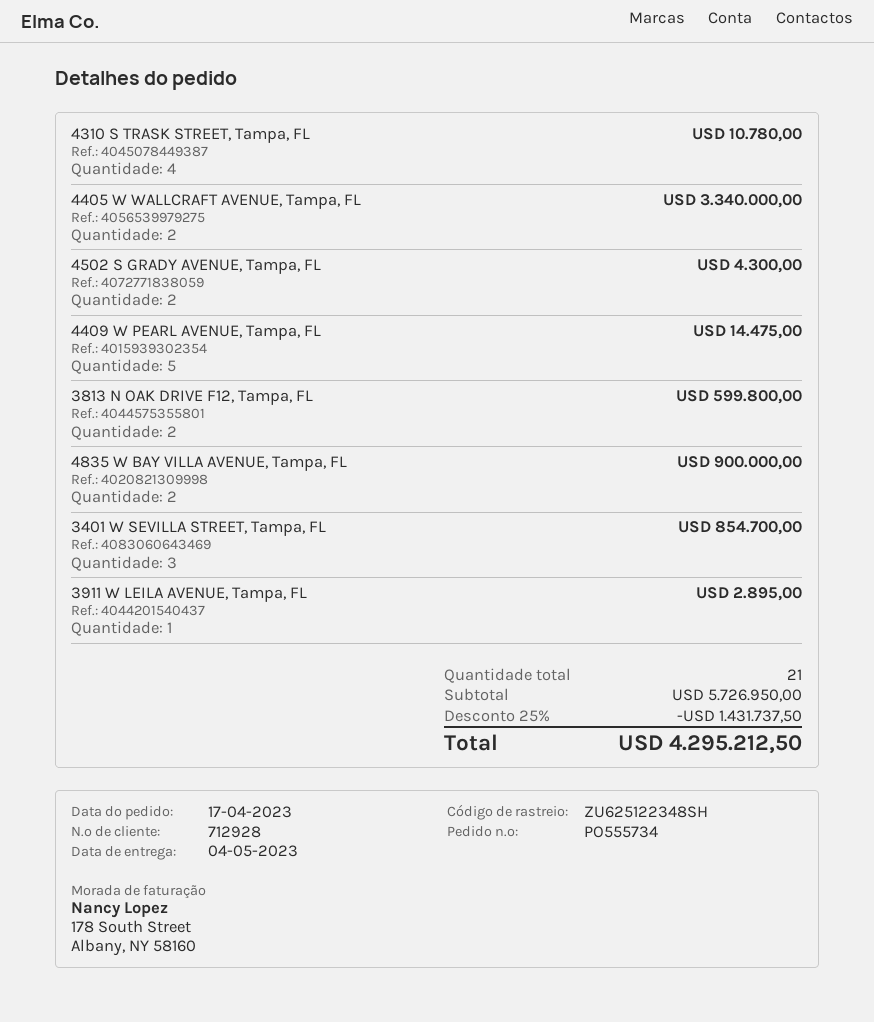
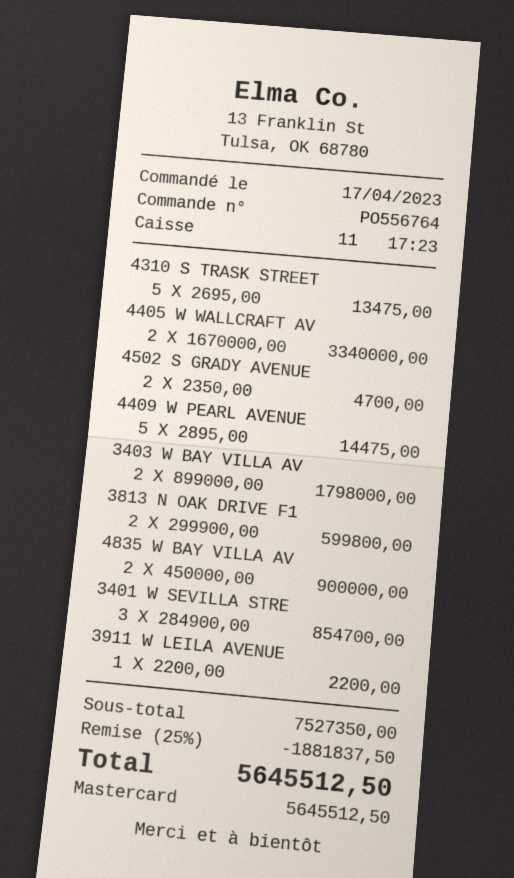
order number: PO555734 -> PO556764
4310 S TRASK STREET, Tampa, FL: 4 for 10780.00 -> 5 for 13475.00
4502 S GRADY AVENUE, Tampa, FL: 2 for 4300.00 -> 2 for 4700.00
3911 W LEILA AVENUE, Tampa, FL: 1 for 2895.00 -> 1 for 2200.00
3403 W BAY VILLA AV: none -> 2 for 1798000.00
subtotal: 5726950.00 -> 7527350.00
discount: 25% = 1431737.50 -> 25% = 1881837.50
total: 4295212.50 -> 5645512.50

